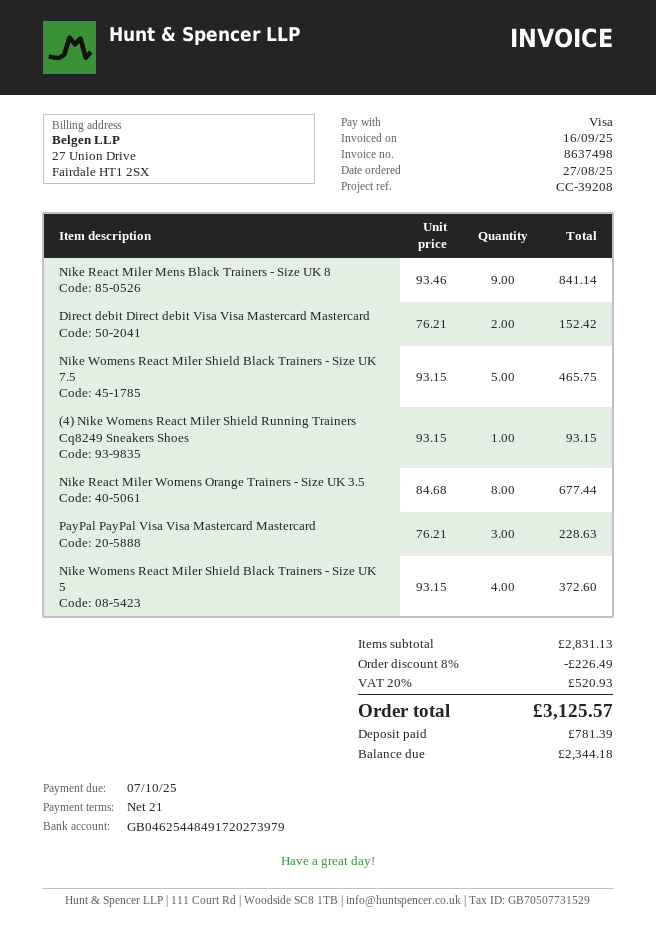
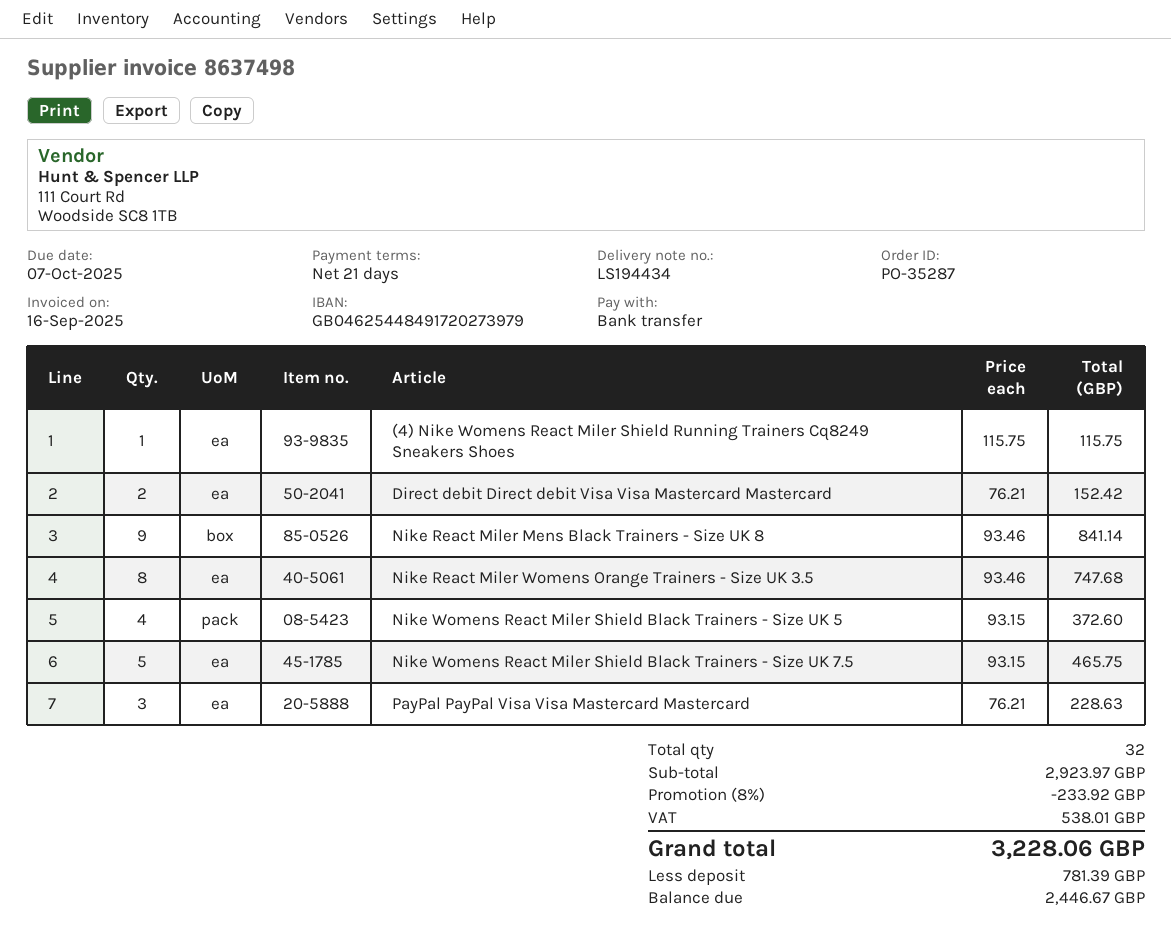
payment method: Visa -> bank transfer
(4) Nike Womens React Miler Shield Running Trainers Cq8249 Sneakers Shoes: 1 x 93.15 = 93.15 -> 1 x 115.75 = 115.75
Nike React Miler Womens Orange Trainers - Size UK 3.5: 8 x 84.68 = 677.44 -> 8 x 93.46 = 747.68
subtotal: 2831.13 -> 2923.97
discount: 8% = 226.49 -> 8% = 233.92
tax: 520.93 -> 538.01
total: 3125.57 -> 3228.06
balance: 2344.18 -> 2446.67

